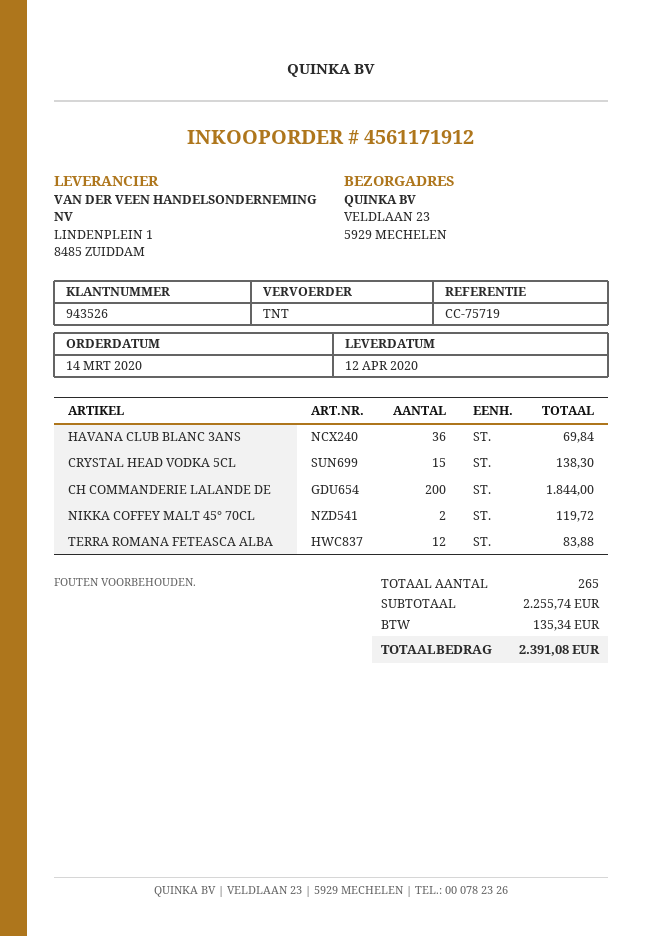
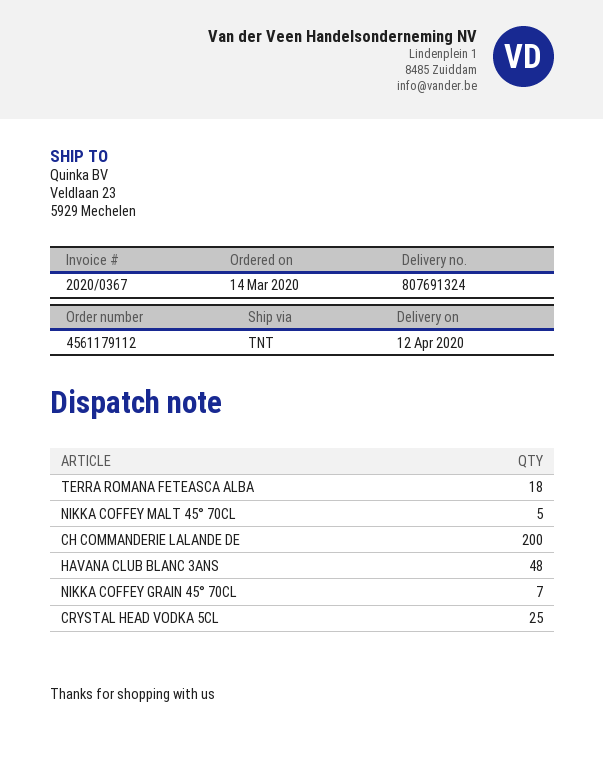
order number: 4561171912 -> 4561179112
HAVANA CLUB BLANC 3ANS: 36 -> 48
CRYSTAL HEAD VODKA 5CL: 15 -> 25
NIKKA COFFEY MALT 45° 70CL: 2 -> 5
TERRA ROMANA FETEASCA ALBA: 12 -> 18
NIKKA COFFEY GRAIN 45° 70CL: none -> 7

